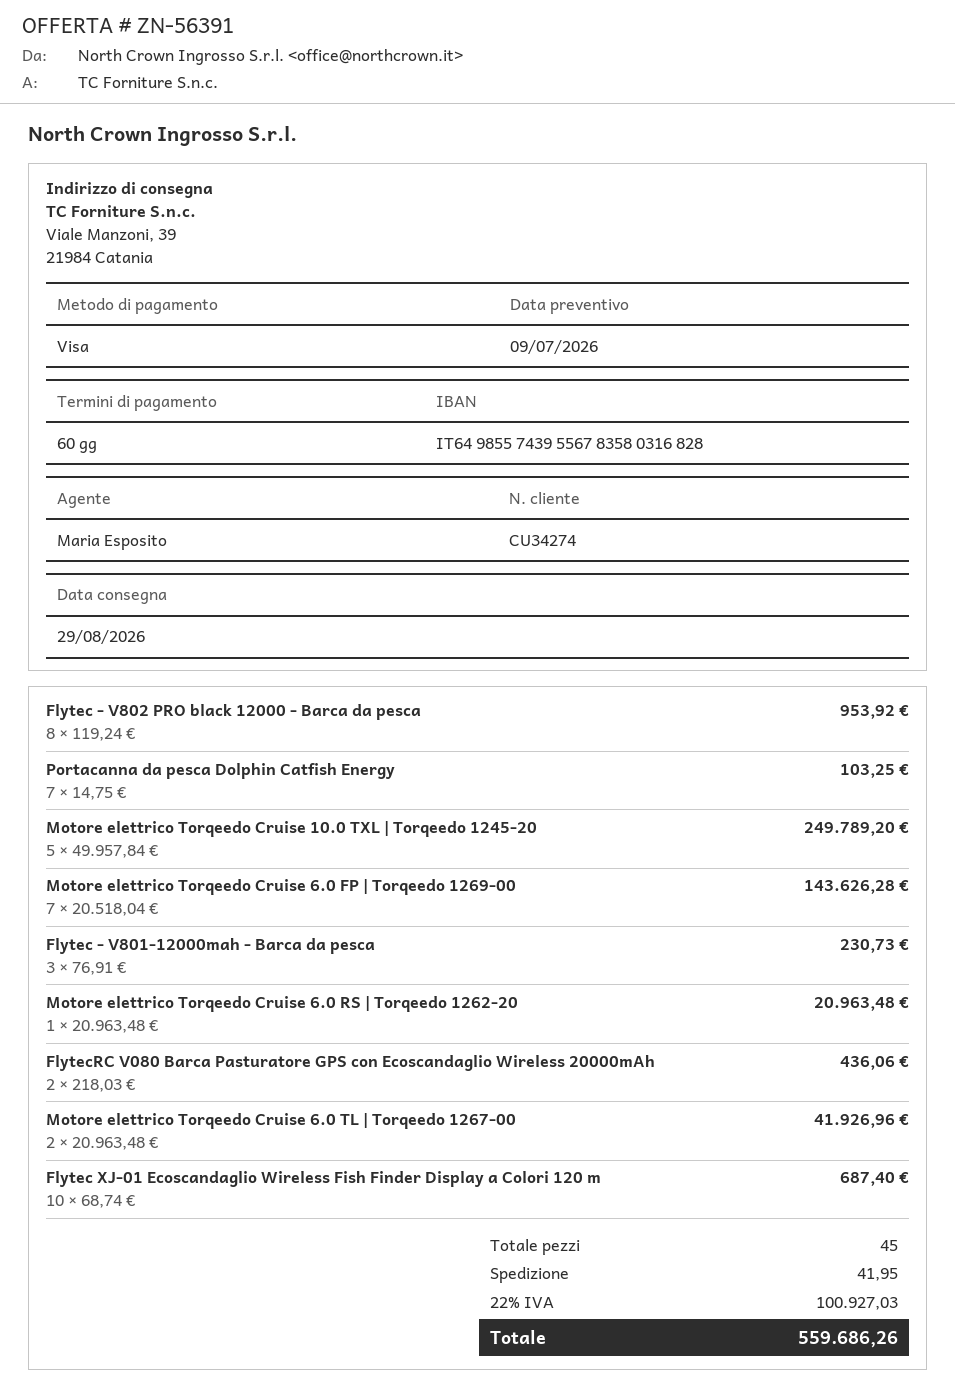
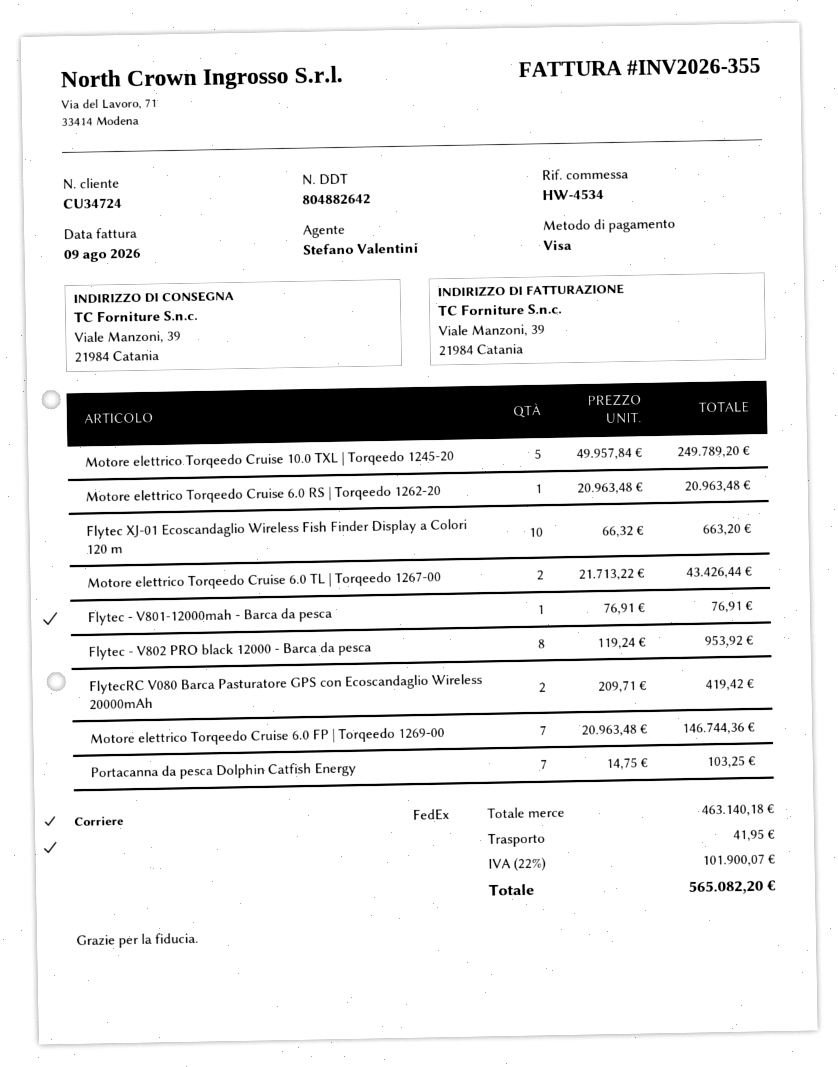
customer number: CU34274 -> CU34724
sales rep: Maria Esposito -> Stefano Valentini
Motore elettrico Torqeedo Cruise 6.0 FP | Torqeedo 1269-00: 7 x 20518.04 = 143626.28 -> 7 x 20963.48 = 146744.36
Flytec - V801-12000mah - Barca da pesca: 3 x 76.91 = 230.73 -> 1 x 76.91 = 76.91
FlytecRC V080 Barca Pasturatore GPS con Ecoscandaglio Wireless 20000mAh: 2 x 218.03 = 436.06 -> 2 x 209.71 = 419.42
Motore elettrico Torqeedo Cruise 6.0 TL | Torqeedo 1267-00: 2 x 20963.48 = 41926.96 -> 2 x 21713.22 = 43426.44
Flytec XJ-01 Ecoscandaglio Wireless Fish Finder Display a Colori 120 m: 10 x 68.74 = 687.40 -> 10 x 66.32 = 663.20
tax: 22% = 100927.03 -> 22% = 101900.07
total: 559686.26 -> 565082.20

